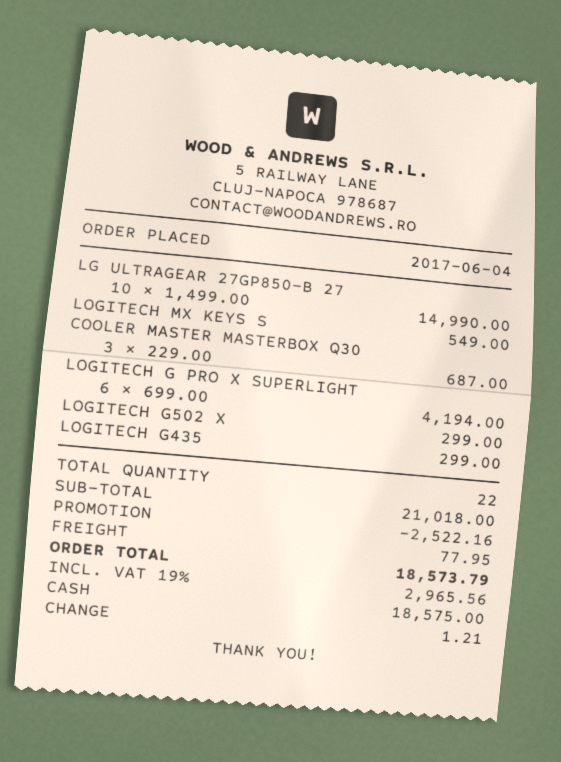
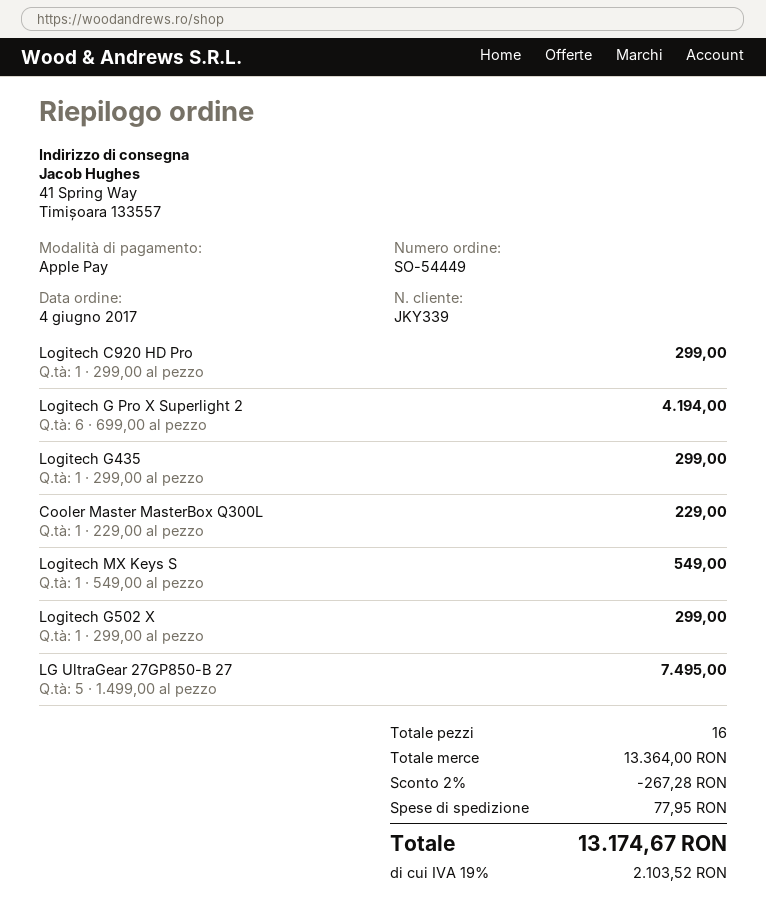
payment method: cash -> Apple Pay
LG ULTRAGEAR 27GP850-B 27: 10 x 1499.00 = 14990.00 -> 5 x 1499.00 = 7495.00
COOLER MASTER MASTERBOX Q30: 3 x 229.00 = 687.00 -> 1 x 229.00 = 229.00
Logitech C920 HD Pro: none -> 1 x 299.00 = 299.00
total quantity: 22 -> 16
subtotal: 21018.00 -> 13364.00
discount: 2522.16 -> 267.28
tax: 19% = 2965.56 -> 19% = 2103.52
total: 18573.79 -> 13174.67

